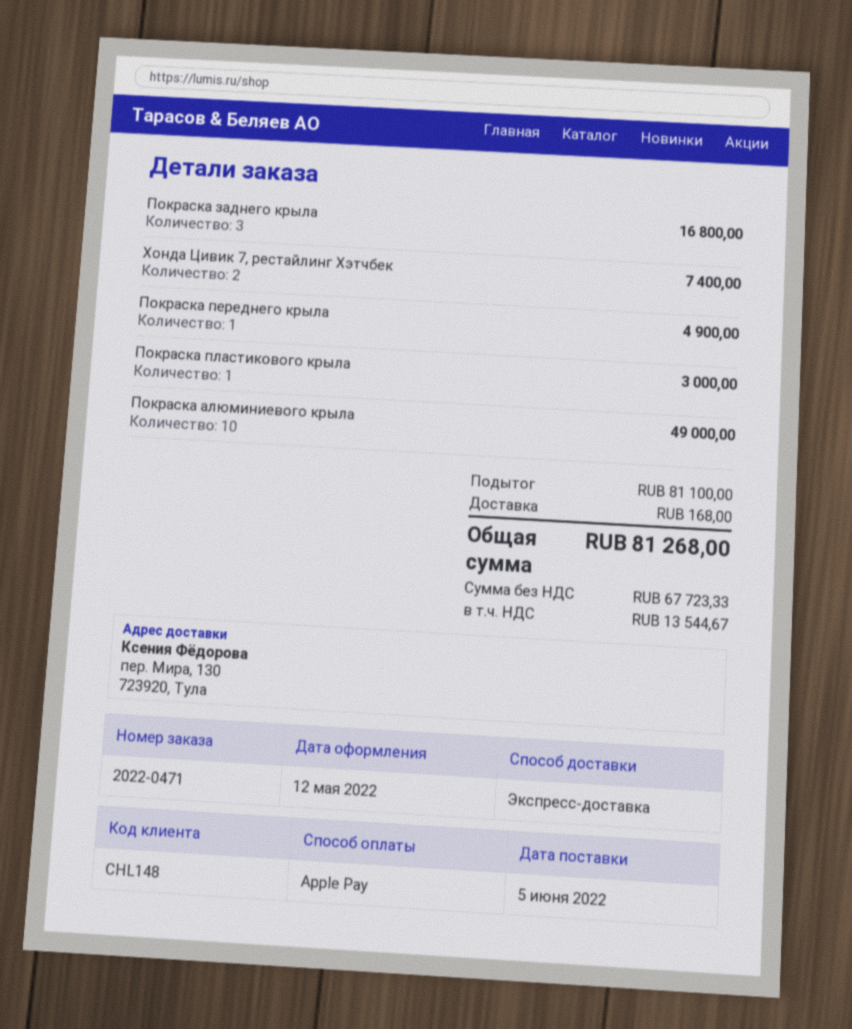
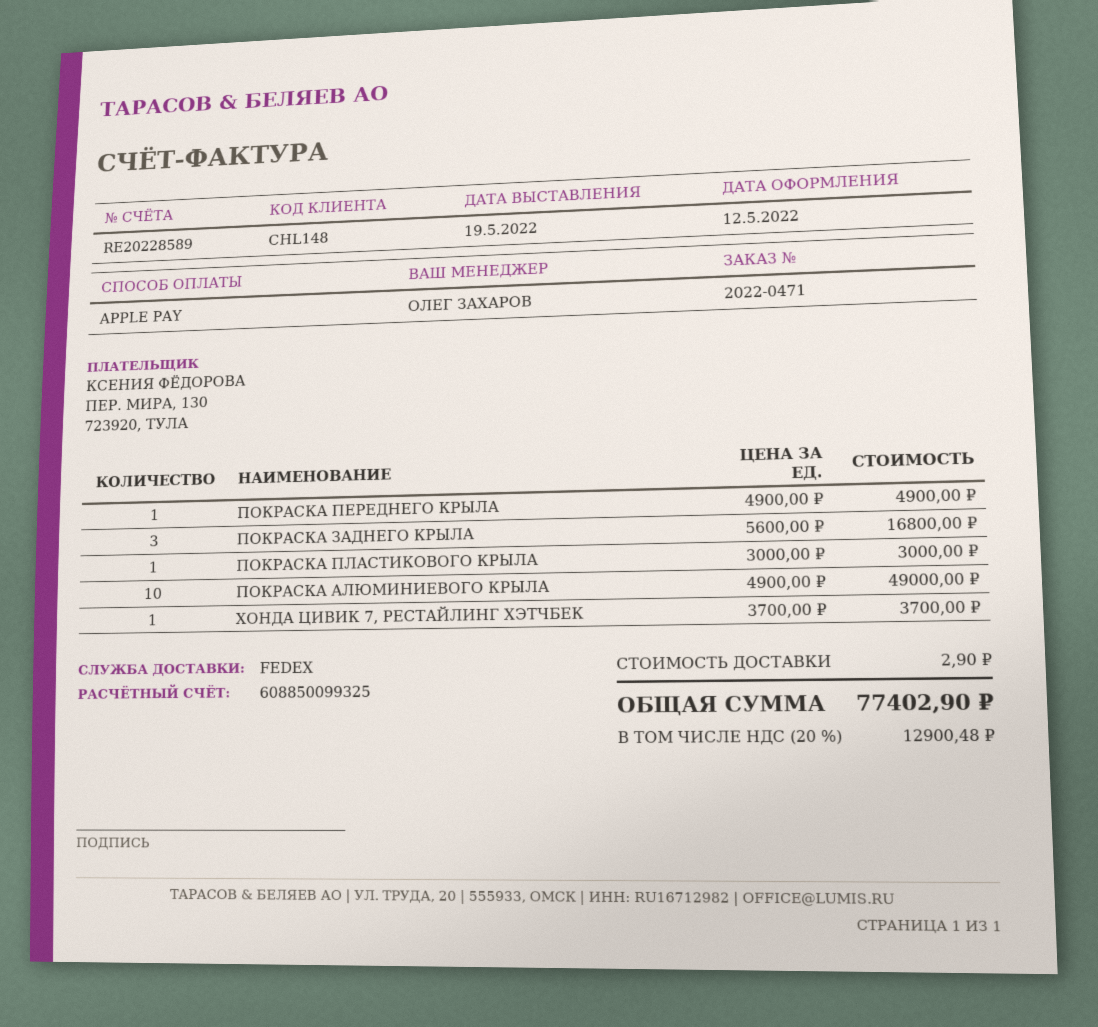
shipping method: express -> FedEx
Хонда Цивик 7, рестайлинг Хэтчбек: 2 for 7400.00 -> 1 for 3700.00
shipping: 168.00 -> 2.90
tax: 13544.67 -> 12900.48
total: 81268.00 -> 77402.90

